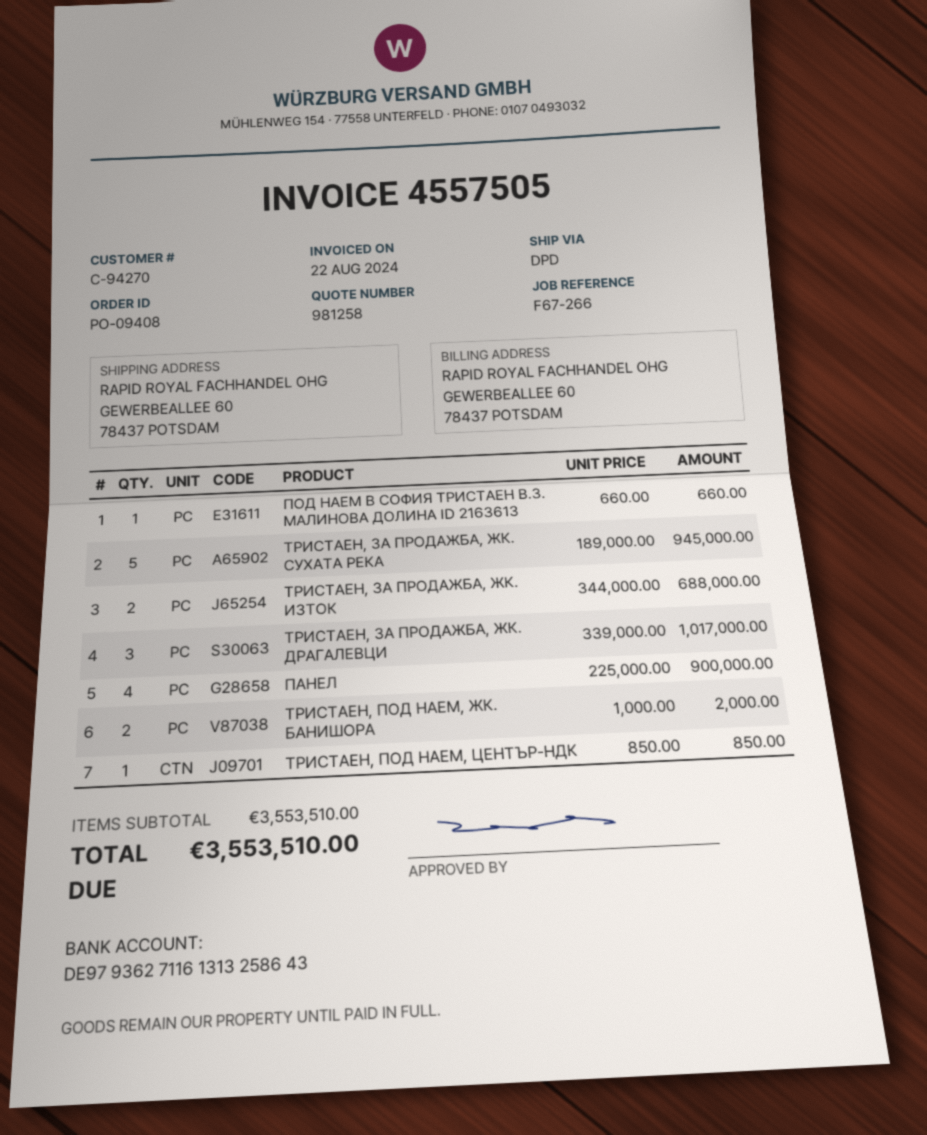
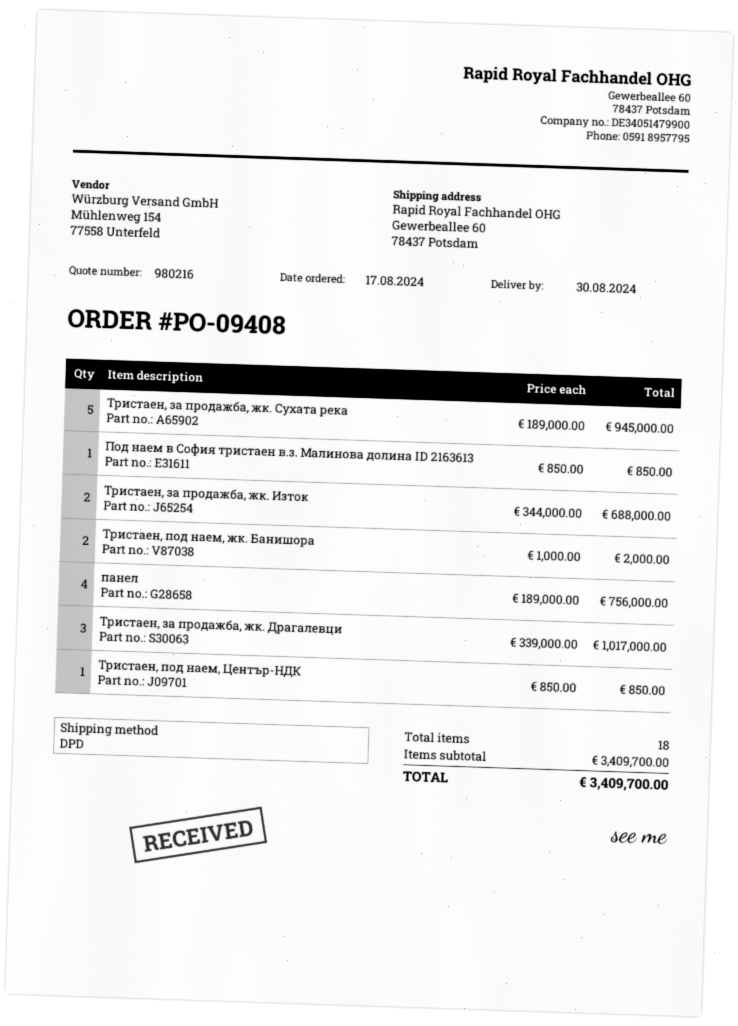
quote number: 981258 -> 980216
ПОД НАЕМ В СОФИЯ ТРИСТАЕН В.З. МАЛИНОВА ДОЛИНА ID 2163613: 1 x 660.00 = 660.00 -> 1 x 850.00 = 850.00
ПАНЕЛ: 4 x 225000.00 = 900000.00 -> 4 x 189000.00 = 756000.00
subtotal: 3553510.00 -> 3409700.00
total: 3553510.00 -> 3409700.00

